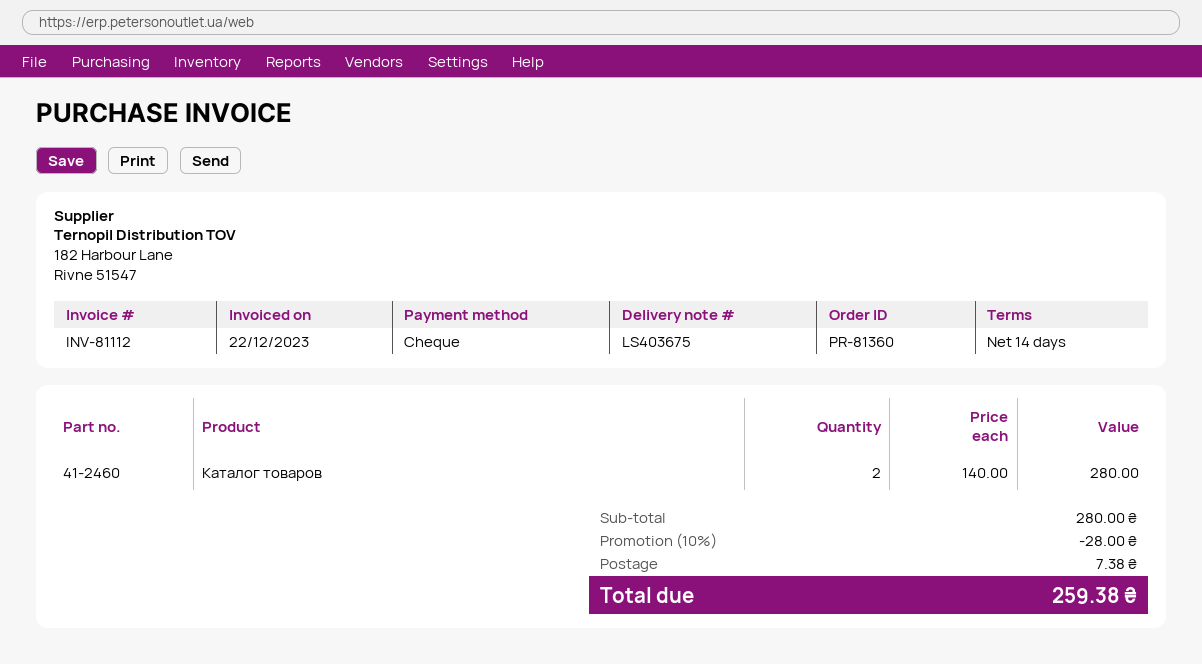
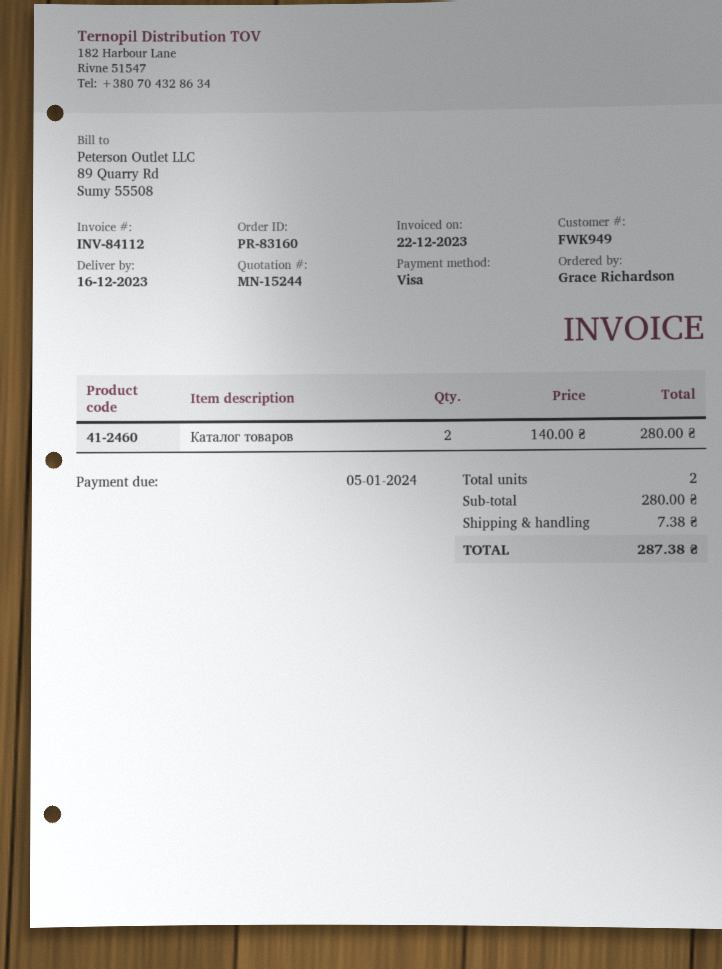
order number: PR-81360 -> PR-83160
invoice number: INV-81112 -> INV-84112
payment method: cheque -> Visa
discount: 10% = 28.00 -> none
total: 259.38 -> 287.38

